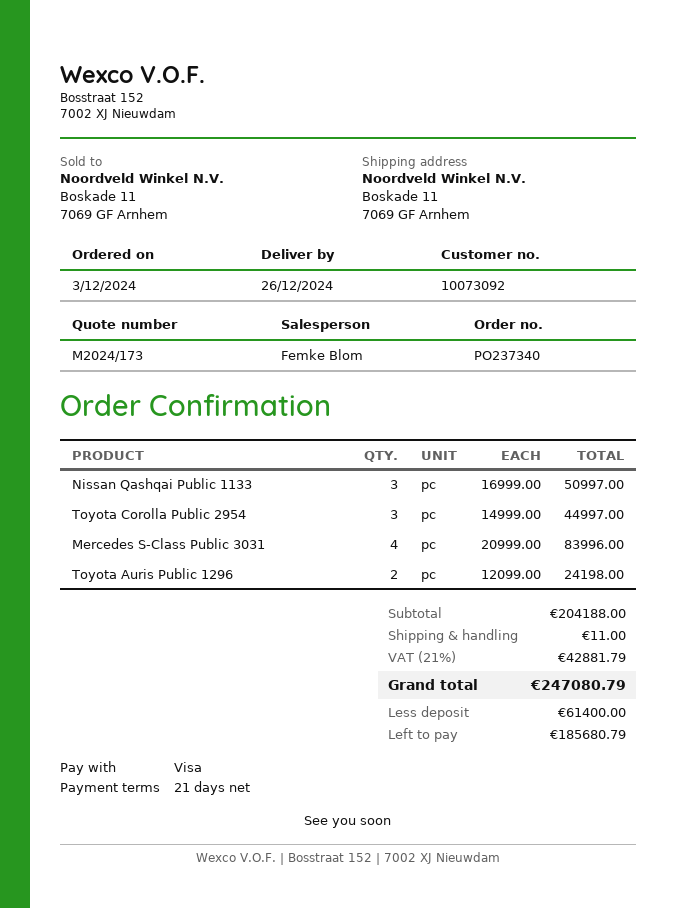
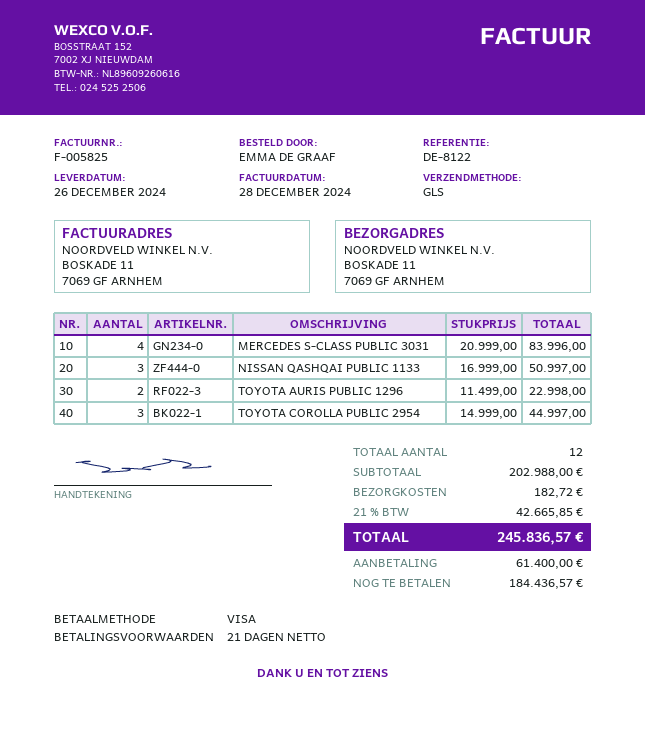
Toyota Auris Public 1296: 2 x 12099.00 = 24198.00 -> 2 x 11499.00 = 22998.00
subtotal: 204188.00 -> 202988.00
shipping: 11.00 -> 182.72
tax: 21% = 42881.79 -> 21% = 42665.85
total: 247080.79 -> 245836.57
balance: 185680.79 -> 184436.57

